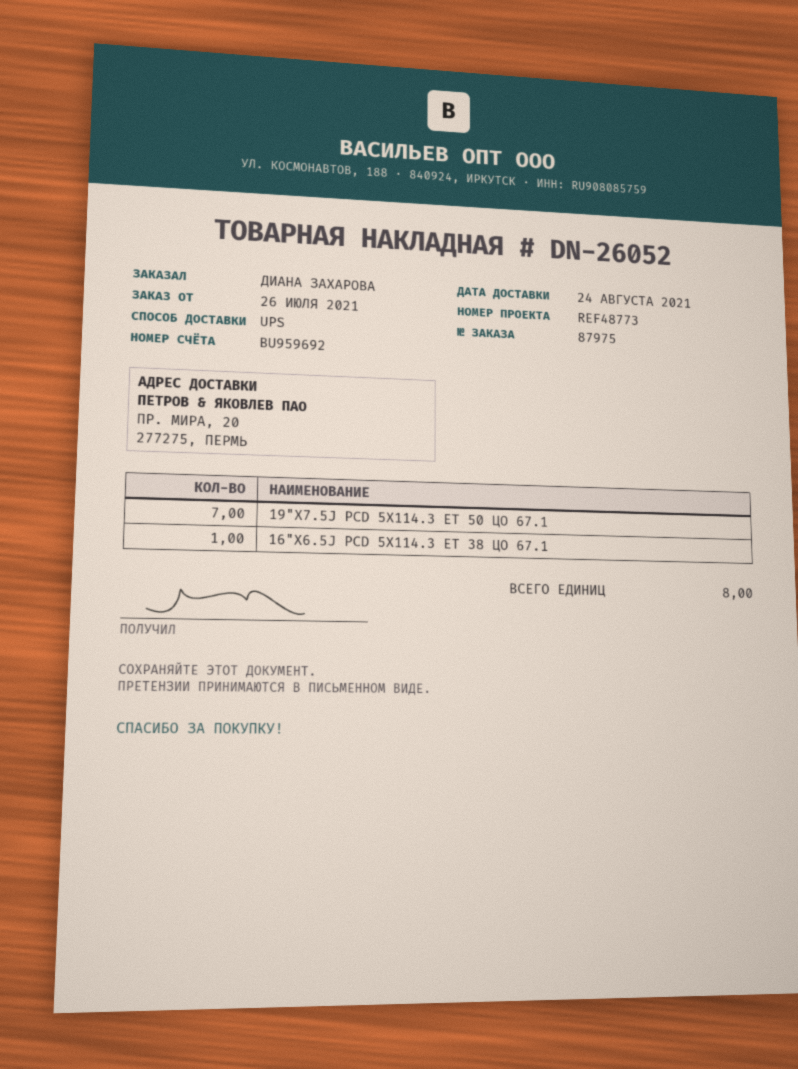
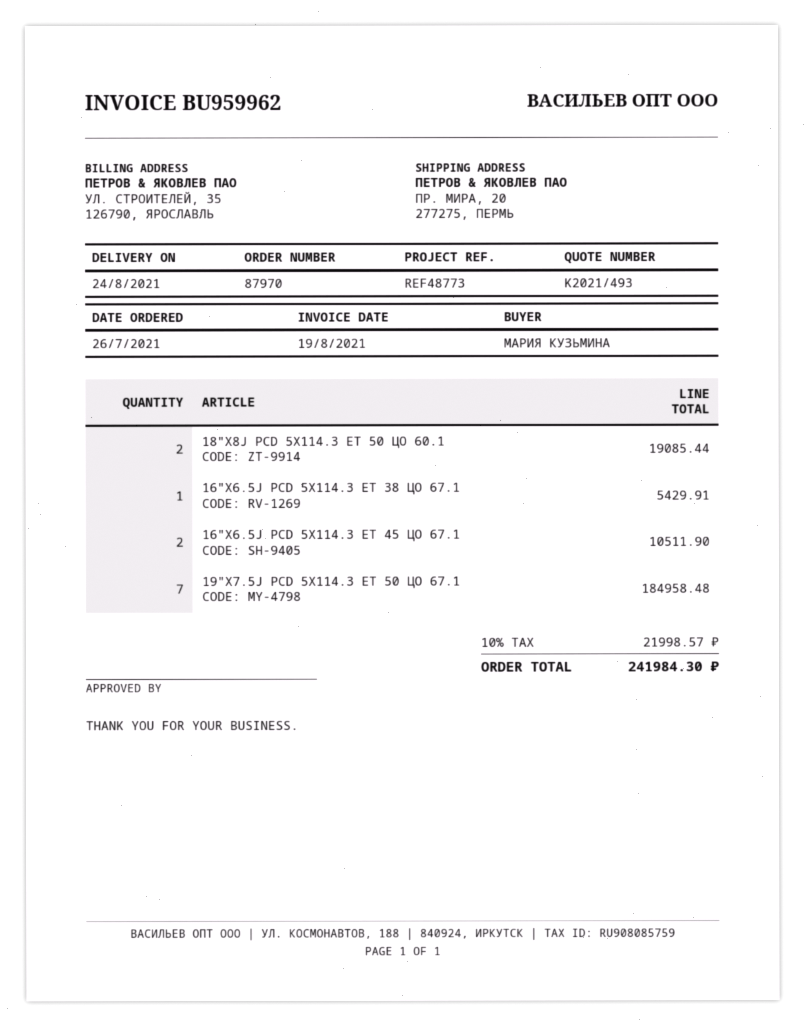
order number: 87975 -> 87970
invoice number: BU959692 -> BU959962
ordered by: ДИАНА ЗАХАРОВА -> МАРИЯ КУЗЬМИНА
18"X8J PCD 5X114.3 ЕТ 50 ЦО 60.1: none -> 2
16"X6.5J PCD 5X114.3 ЕТ 45 ЦО 67.1: none -> 2

